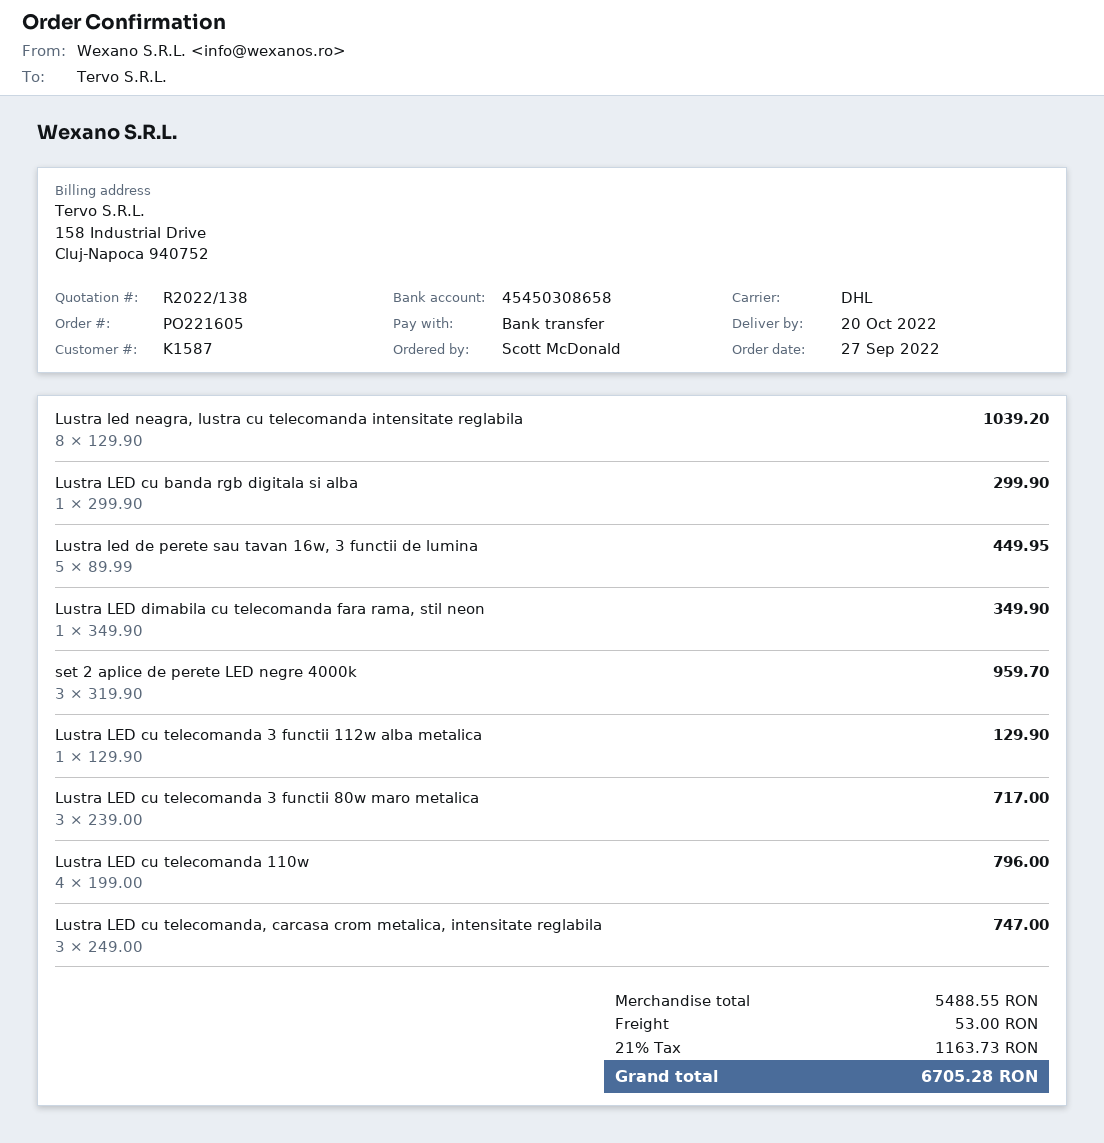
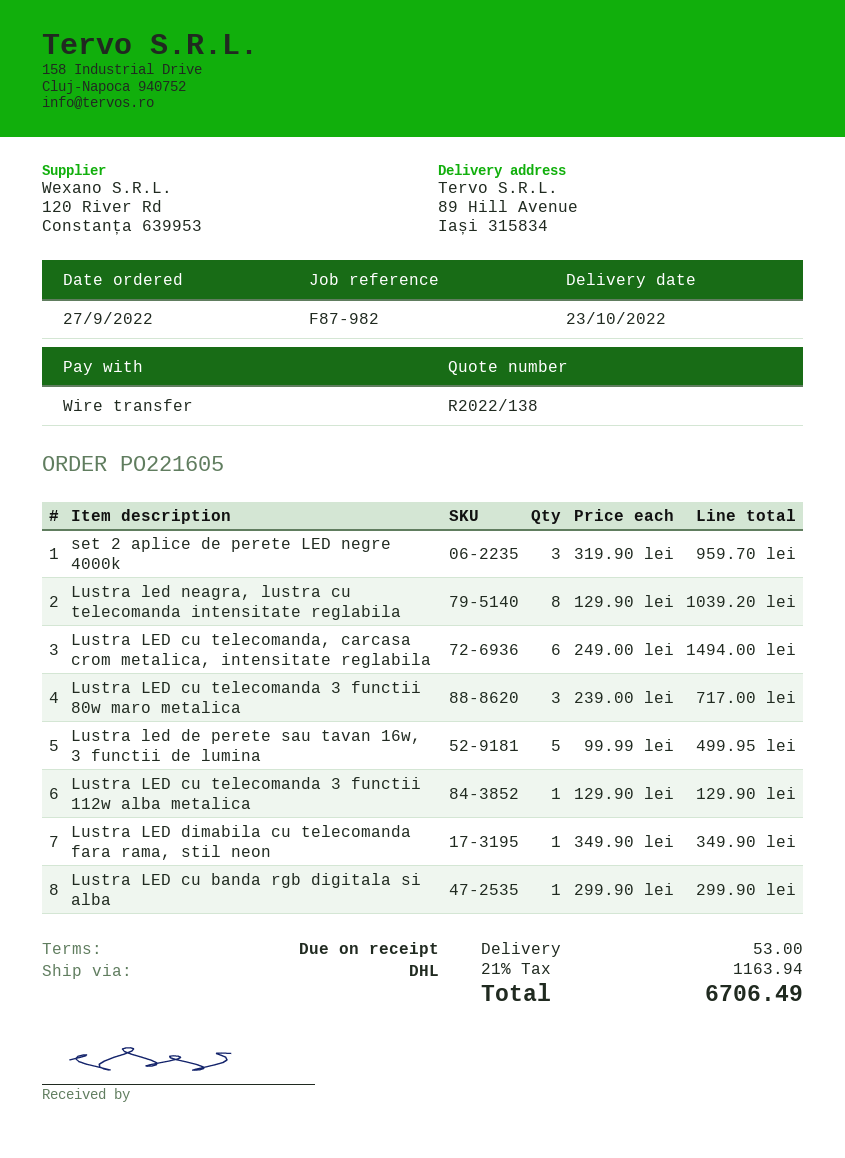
delivery date: 2022-10-20 -> 2022-10-23
Lustra led de perete sau tavan 16w, 3 functii de lumina: 5 x 89.99 = 449.95 -> 5 x 99.99 = 499.95
Lustra LED cu telecomanda 110w: 4 x 199.00 = 796.00 -> none
Lustra LED cu telecomanda, carcasa crom metalica, intensitate reglabila: 3 x 249.00 = 747.00 -> 6 x 249.00 = 1494.00
tax: 21% = 1163.73 -> 21% = 1163.94
total: 6705.28 -> 6706.49

